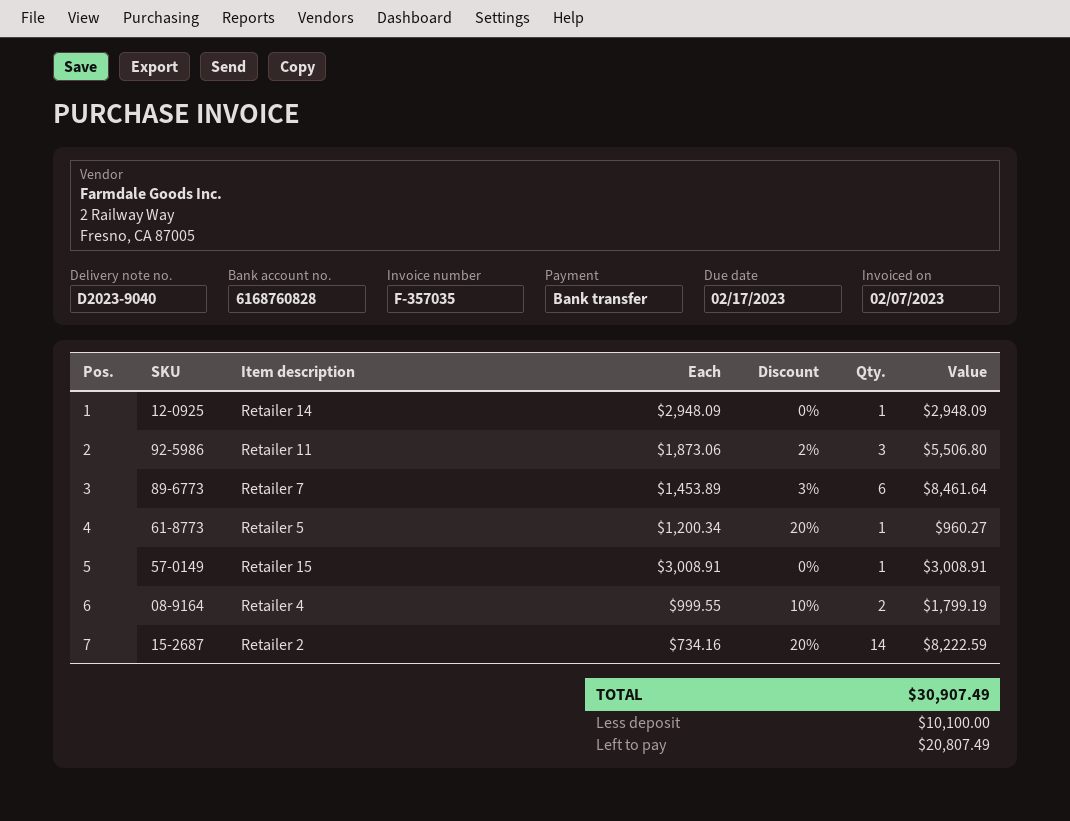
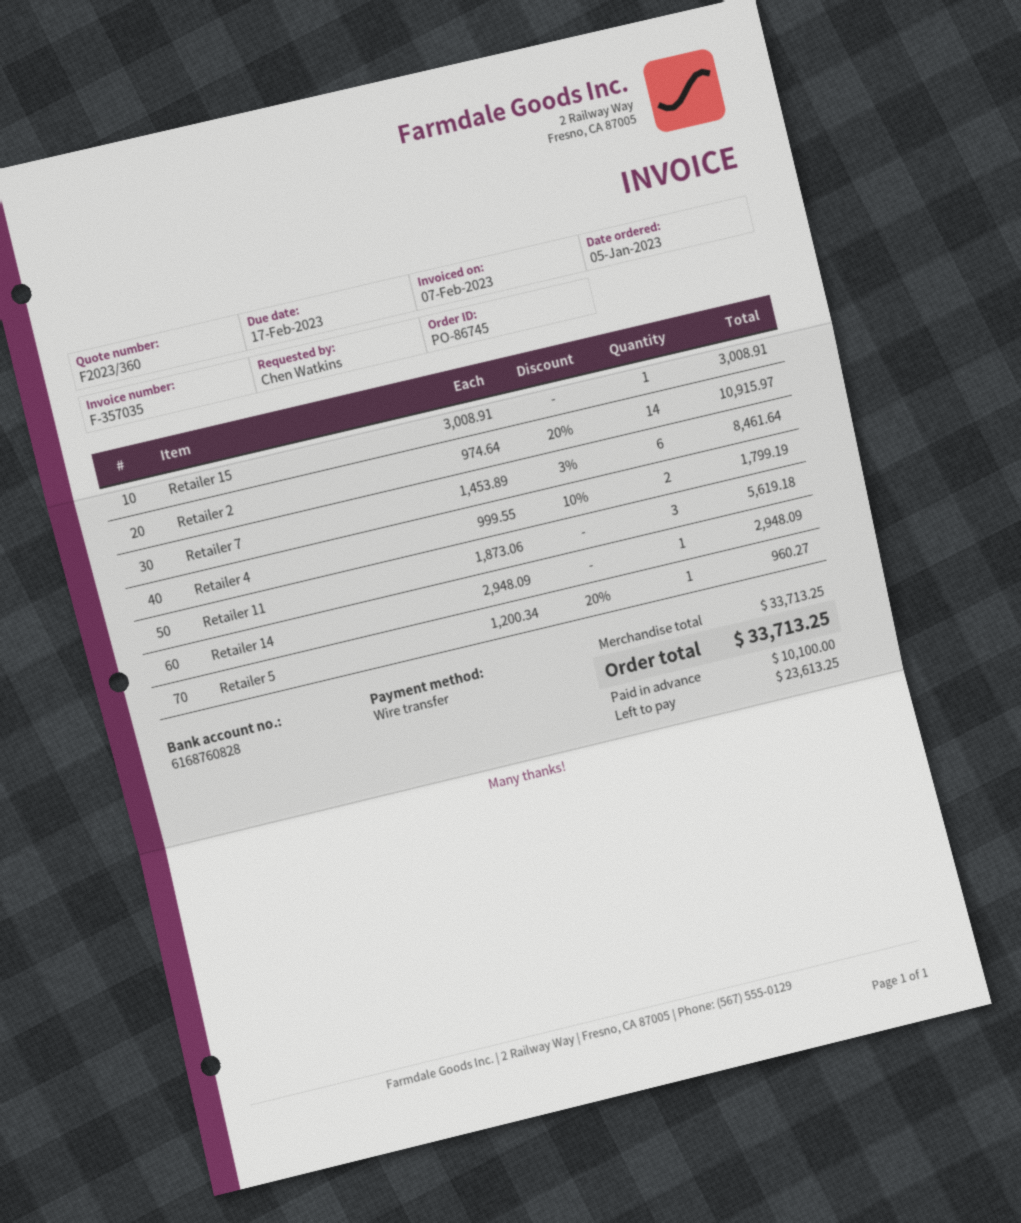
Retailer 11: 3 x 1873.06 - 2% = 5506.80 -> 3 x 1873.06 = 5619.18
Retailer 2: 14 x 734.16 - 20% = 8222.59 -> 14 x 974.64 - 20% = 10915.97
total: 30907.49 -> 33713.25
balance: 20807.49 -> 23613.25

